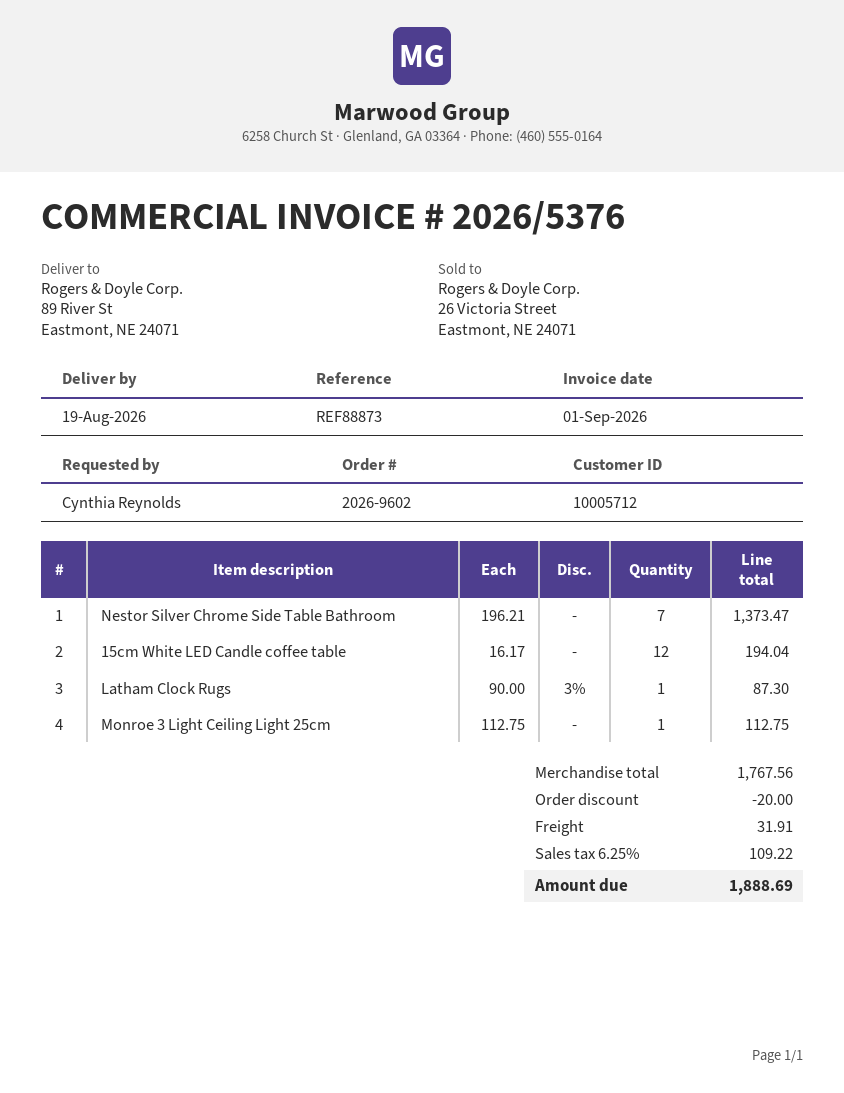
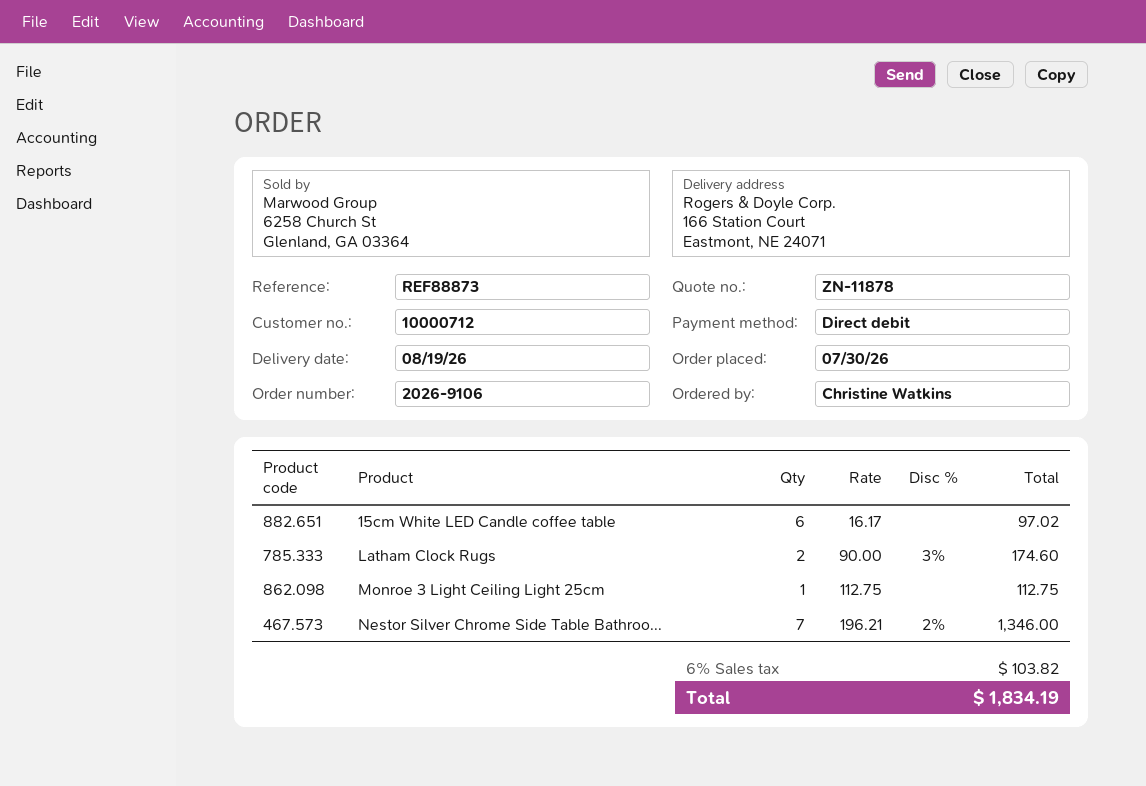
order number: 2026-9602 -> 2026-9106
customer number: 10005712 -> 10000712
ordered by: Cynthia Reynolds -> Christine Watkins
ship to: 89 River St, Eastmont, NE 24071 -> 166 Station Court, Eastmont, NE 24071
Nestor Silver Chrome Side Table Bathroom: 7 x 196.21 = 1373.47 -> 7 x 196.21 - 2% = 1346.00
15cm White LED Candle coffee table: 12 x 16.17 = 194.04 -> 6 x 16.17 = 97.02
Latham Clock Rugs: 1 x 90.00 - 3% = 87.30 -> 2 x 90.00 - 3% = 174.60
discount: 20.00 -> none
shipping: 31.91 -> none
tax: 6.25% = 109.22 -> 6% = 103.82
total: 1888.69 -> 1834.19

